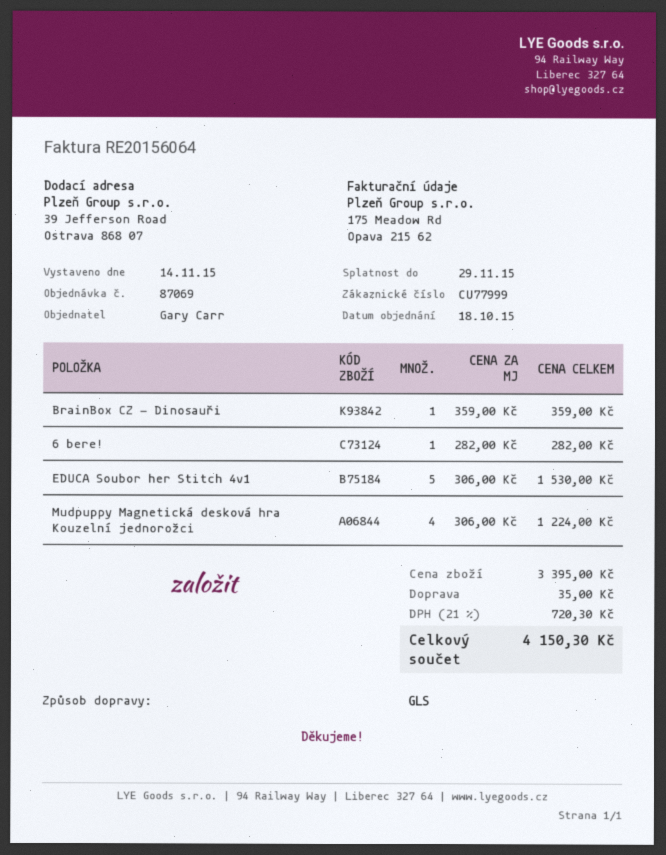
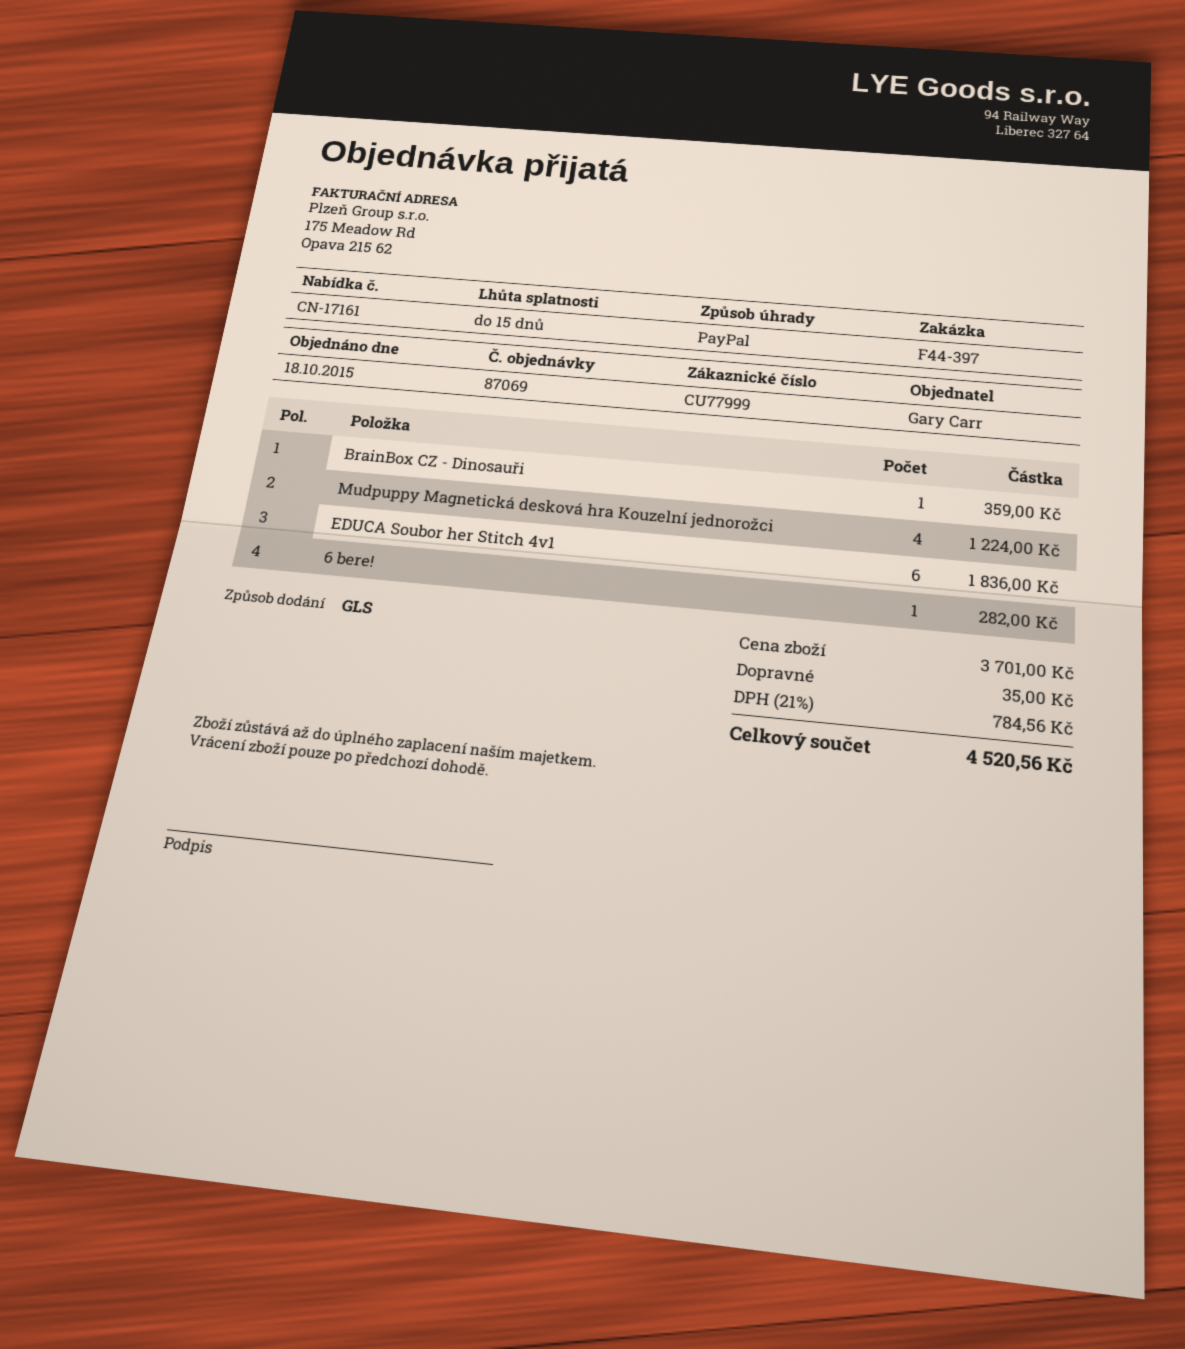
EDUCA Soubor her Stitch 4v1: 5 for 1530.00 -> 6 for 1836.00
subtotal: 3395.00 -> 3701.00
tax: 21% = 720.30 -> 21% = 784.56
total: 4150.30 -> 4520.56

